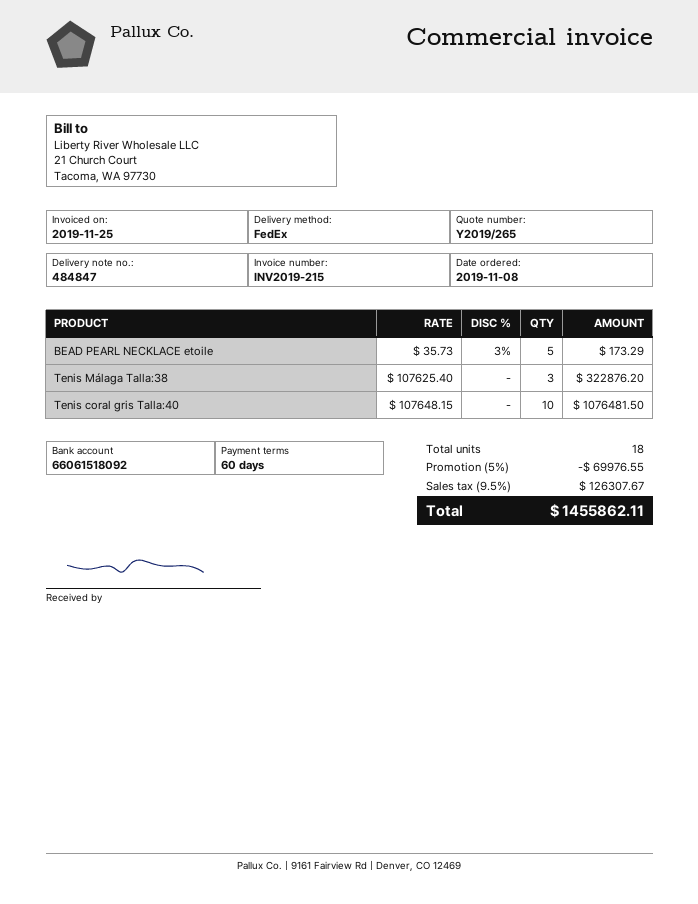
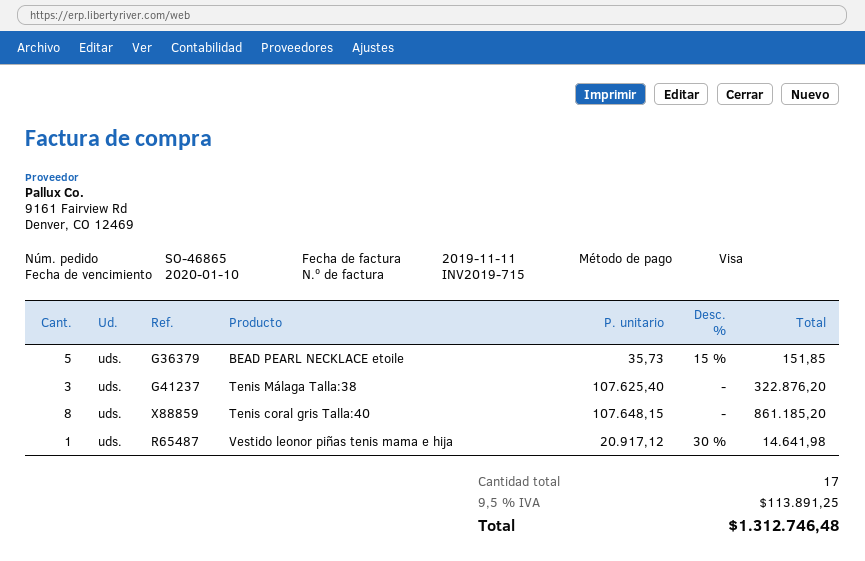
invoice number: INV2019-215 -> INV2019-715
invoice date: 2019-11-25 -> 2019-11-11
BEAD PEARL NECKLACE etoile: 5 x 35.73 - 3% = 173.29 -> 5 x 35.73 - 15% = 151.85
Tenis coral gris Talla:40: 10 x 107648.15 = 1076481.50 -> 8 x 107648.15 = 861185.20
Vestido leonor piñas tenis mama e hija: none -> 1 x 20917.12 - 30% = 14641.98
total quantity: 18 -> 17
discount: 5% = 69976.55 -> none
tax: 9.5% = 126307.67 -> 9.5% = 113891.25
total: 1455862.11 -> 1312746.48

